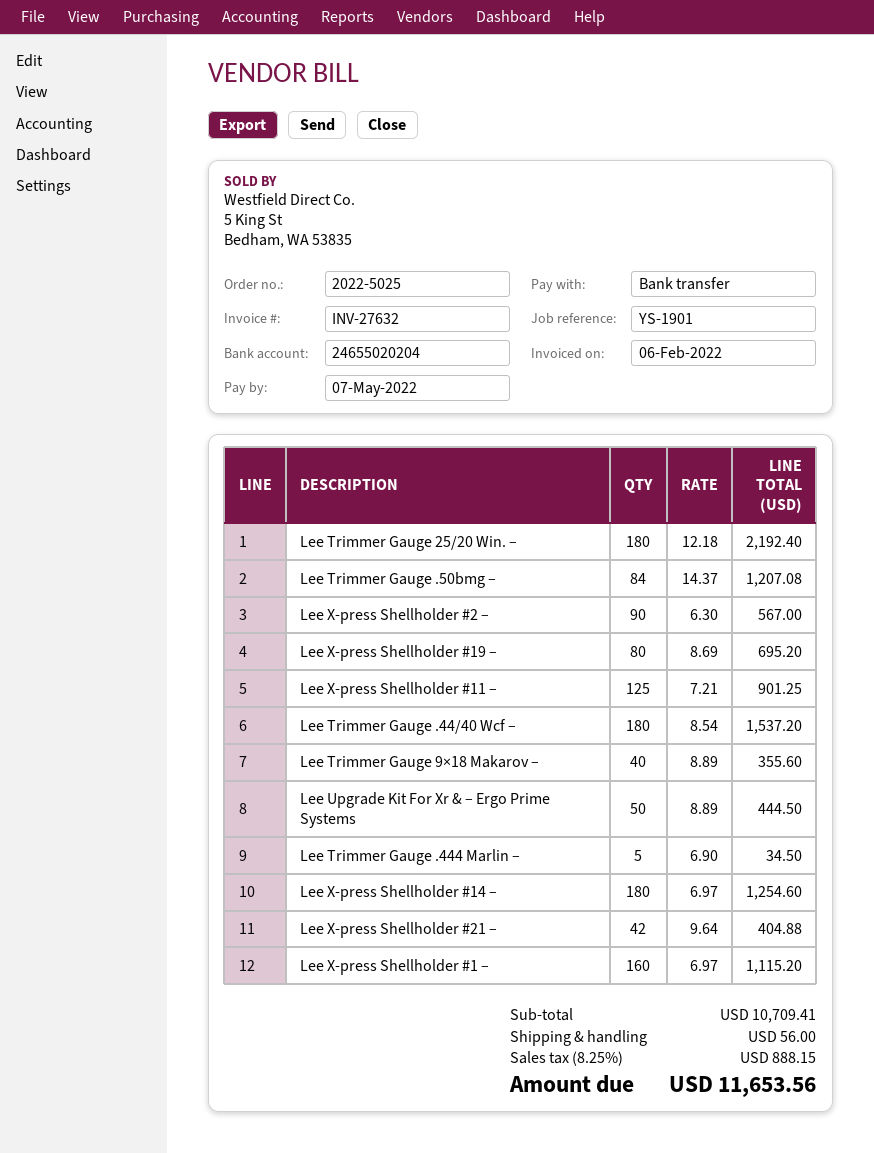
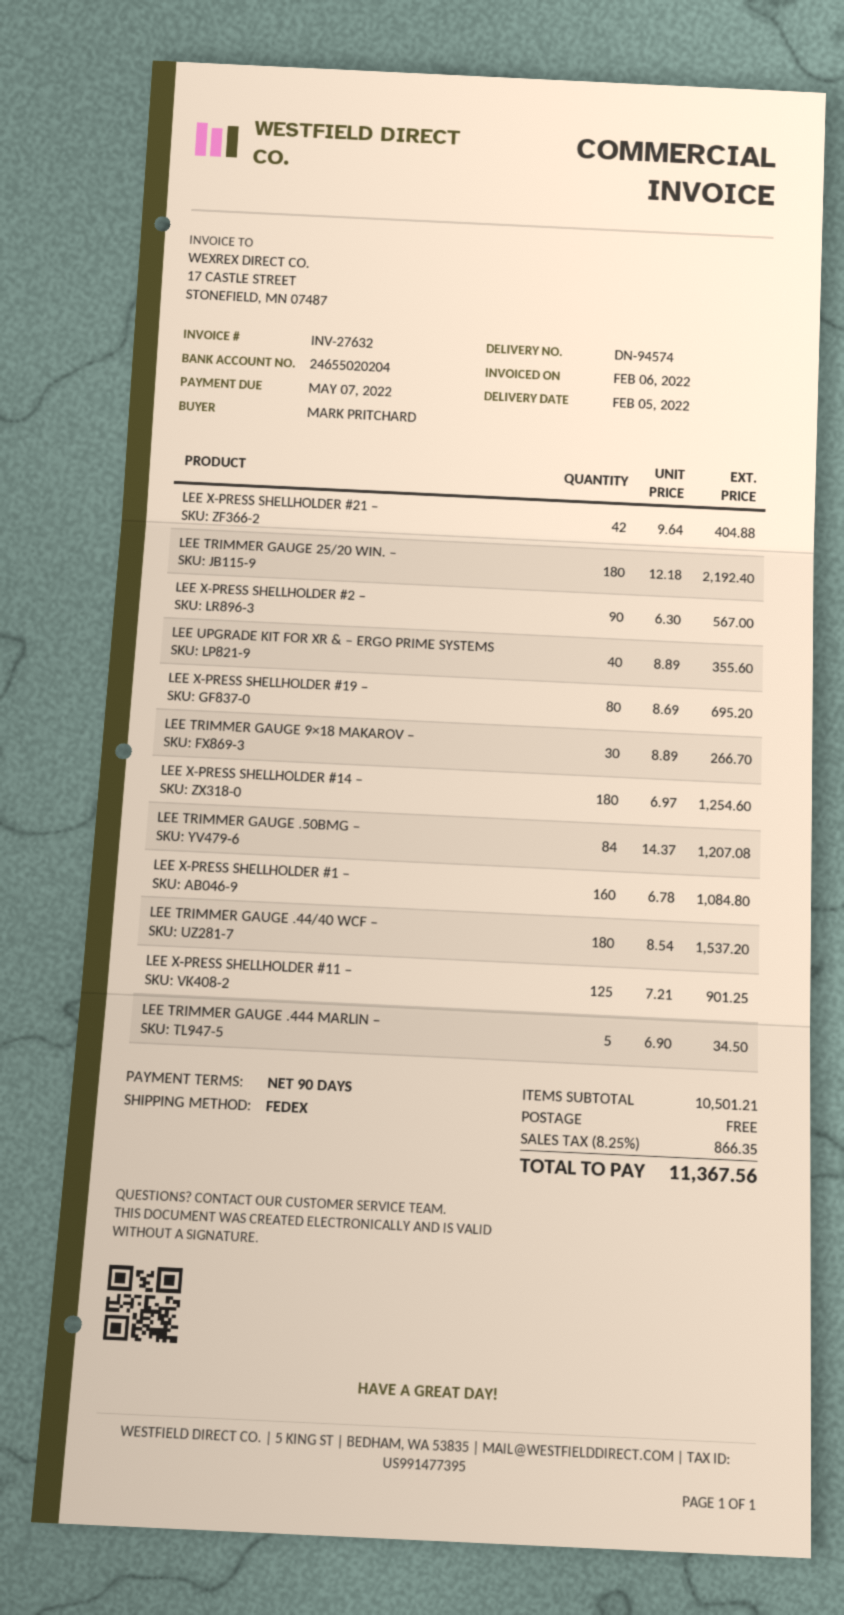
Lee Trimmer Gauge 9×18 Makarov –: 40 x 8.89 = 355.60 -> 30 x 8.89 = 266.70
Lee Upgrade Kit For Xr & – Ergo Prime Systems: 50 x 8.89 = 444.50 -> 40 x 8.89 = 355.60
Lee X-press Shellholder #1 –: 160 x 6.97 = 1115.20 -> 160 x 6.78 = 1084.80
subtotal: 10709.41 -> 10501.21
shipping: 56.00 -> 0.00
tax: 8.25% = 888.15 -> 8.25% = 866.35
total: 11653.56 -> 11367.56

